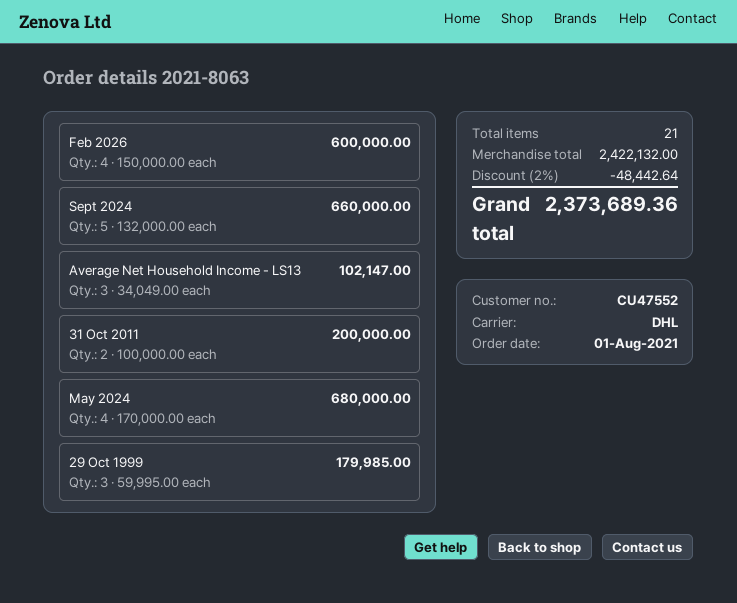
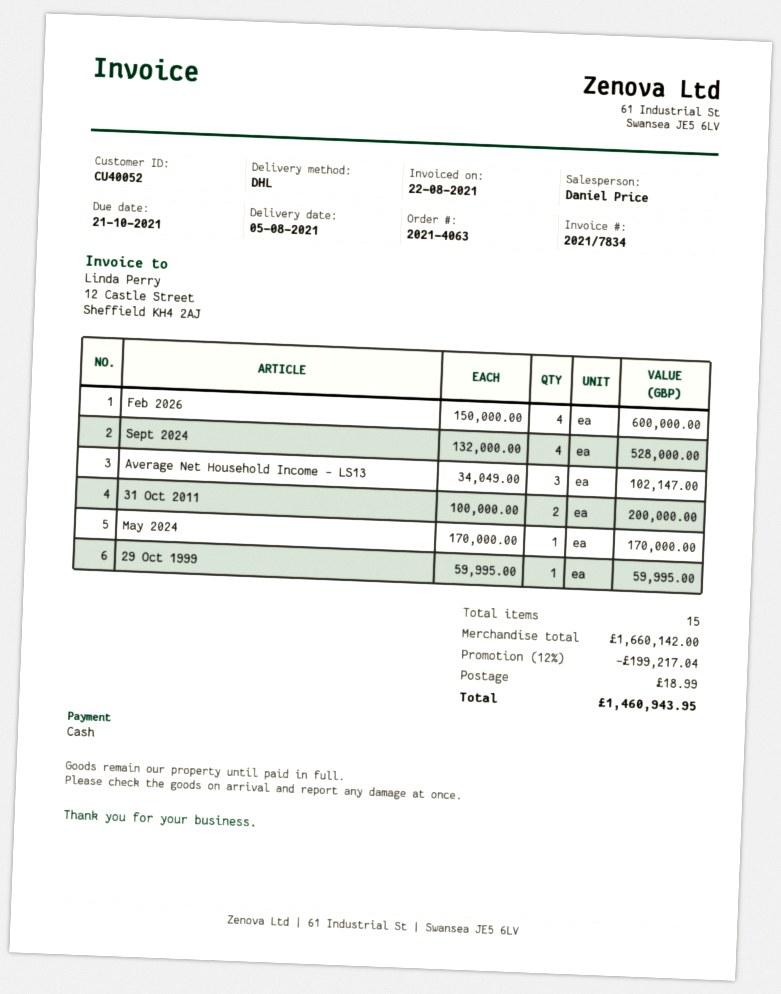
order number: 2021-8063 -> 2021-4063
customer number: CU47552 -> CU40052
Sept 2024: 5 x 132000.00 = 660000.00 -> 4 x 132000.00 = 528000.00
May 2024: 4 x 170000.00 = 680000.00 -> 1 x 170000.00 = 170000.00
29 Oct 1999: 3 x 59995.00 = 179985.00 -> 1 x 59995.00 = 59995.00
total quantity: 21 -> 15
subtotal: 2422132.00 -> 1660142.00
discount: 2% = 48442.64 -> 12% = 199217.04
shipping: none -> 18.99
total: 2373689.36 -> 1460943.95

